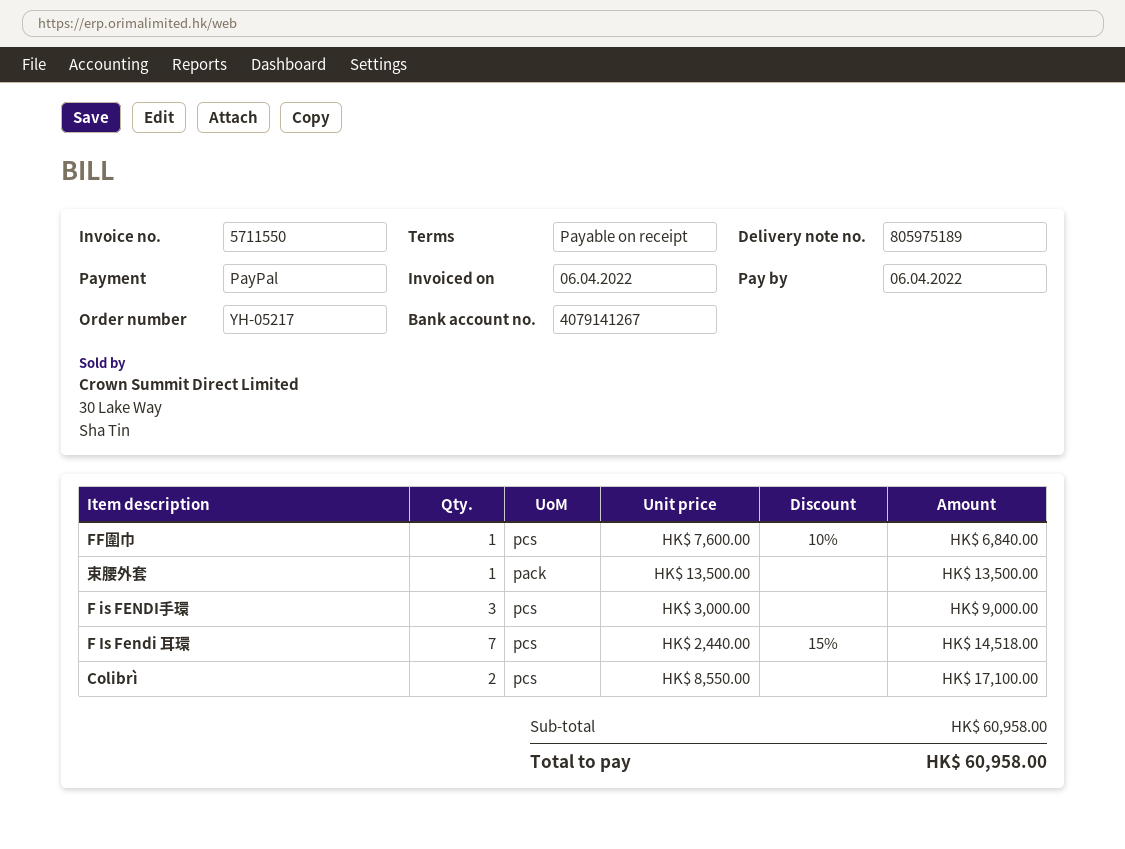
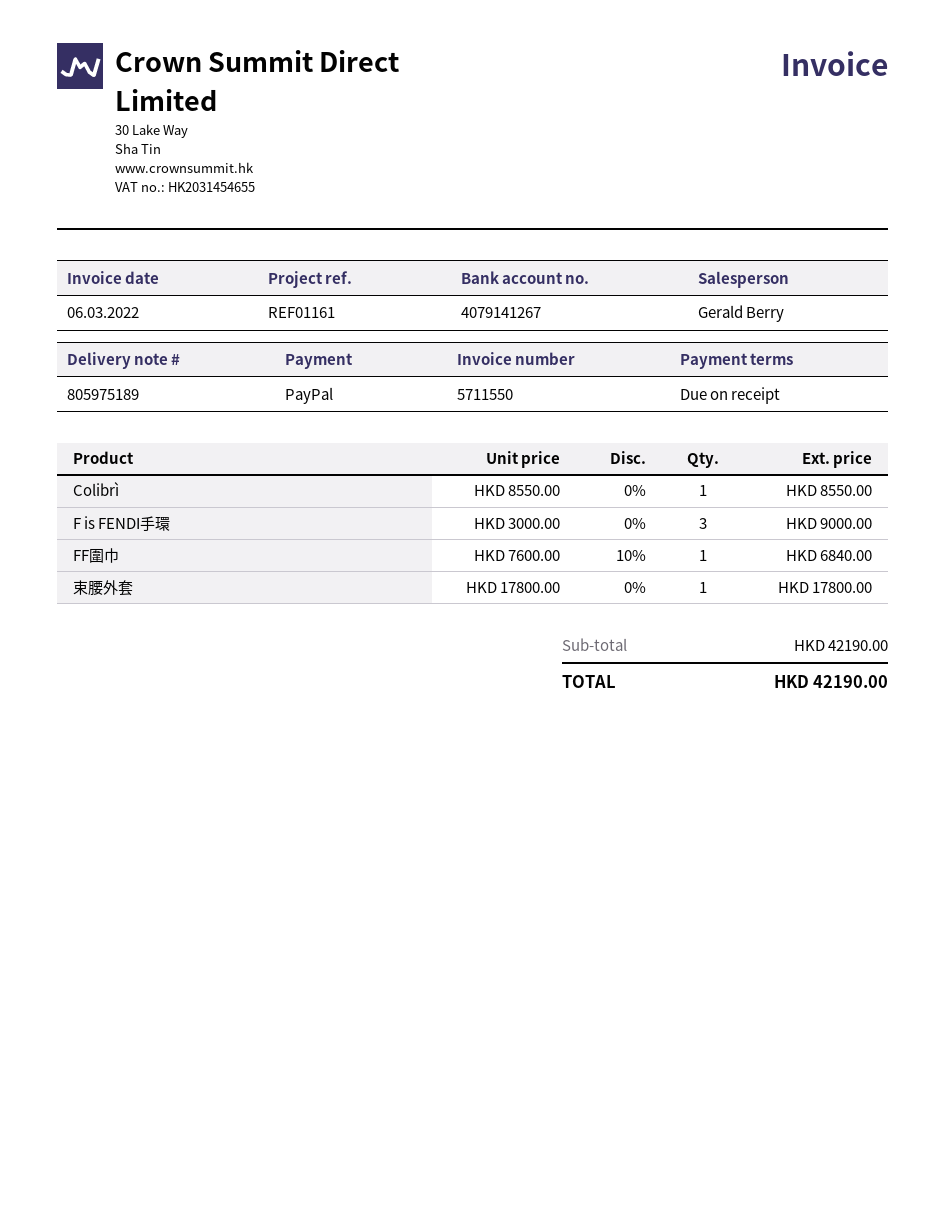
invoice date: 2022-04-06 -> 2022-03-06
束腰外套: 1 x 13500.00 = 13500.00 -> 1 x 17800.00 = 17800.00
F Is Fendi 耳環: 7 x 2440.00 - 15% = 14518.00 -> none
Colibrì: 2 x 8550.00 = 17100.00 -> 1 x 8550.00 = 8550.00
subtotal: 60958.00 -> 42190.00
total: 60958.00 -> 42190.00

